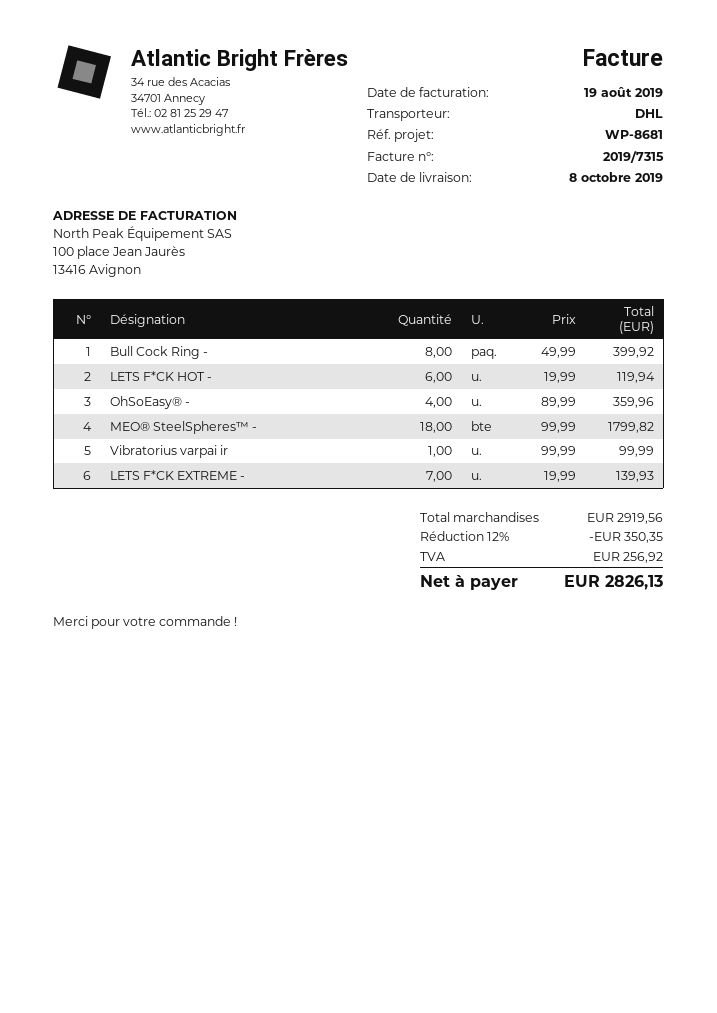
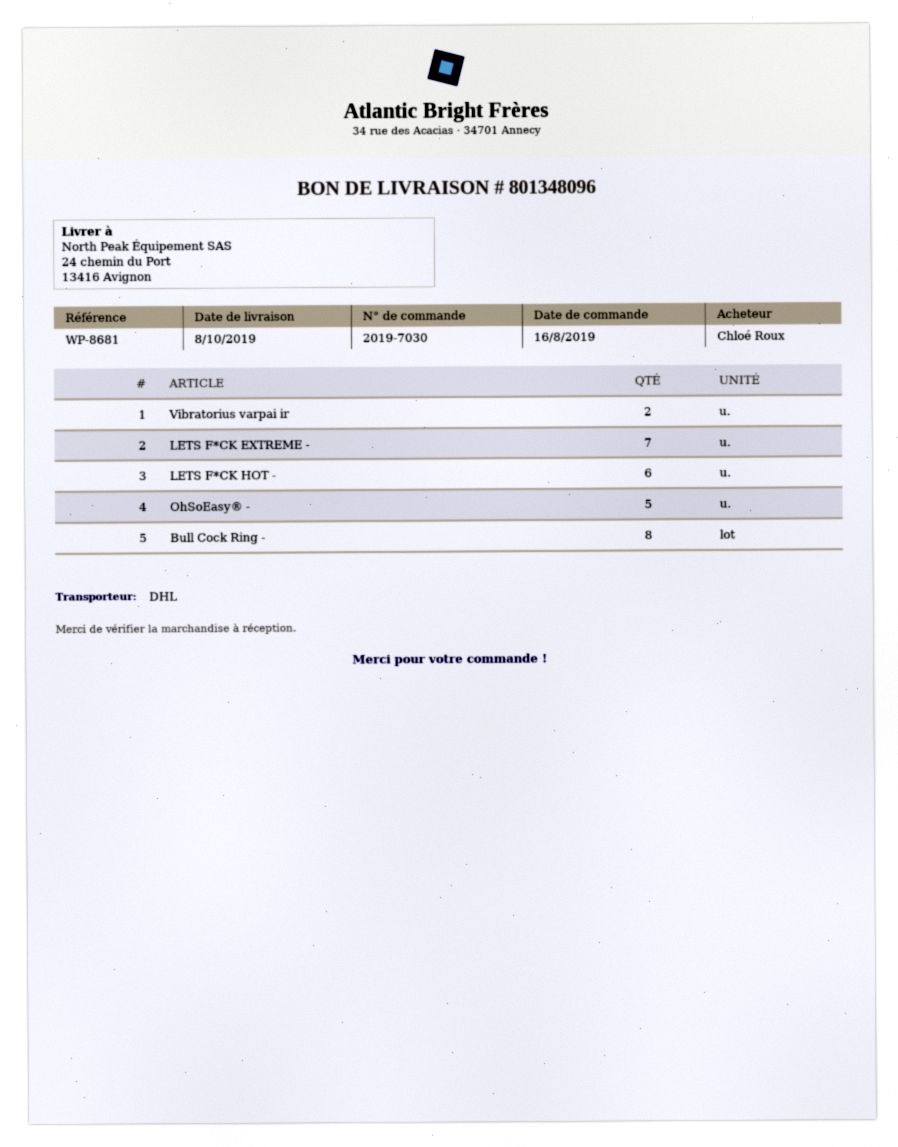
OhSoEasy® -: 4 -> 5
MEO® SteelSpheres™ -: 18 -> none
Vibratorius varpai ir: 1 -> 2

